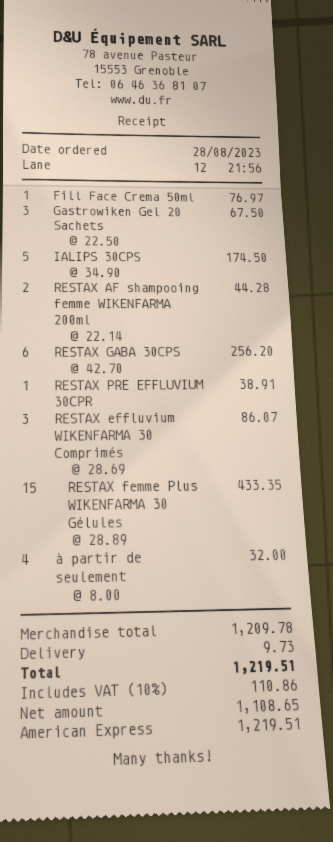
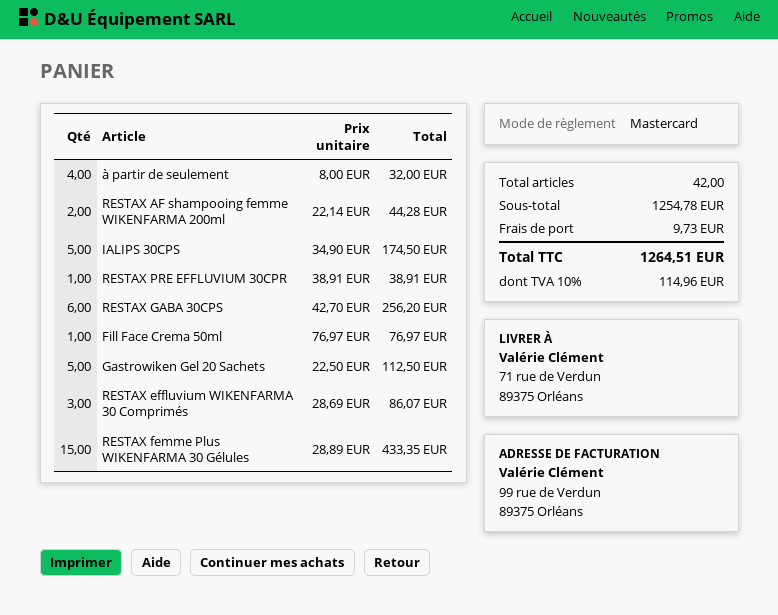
payment method: American Express -> Mastercard
Gastrowiken Gel 20 Sachets: 3 x 22.50 = 67.50 -> 5 x 22.50 = 112.50
subtotal: 1209.78 -> 1254.78
tax: 10% = 110.86 -> 10% = 114.96
total: 1219.51 -> 1264.51

